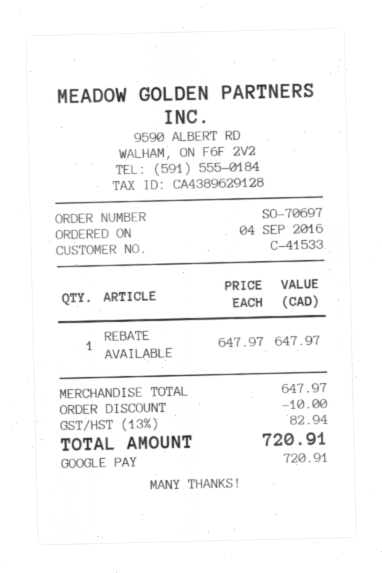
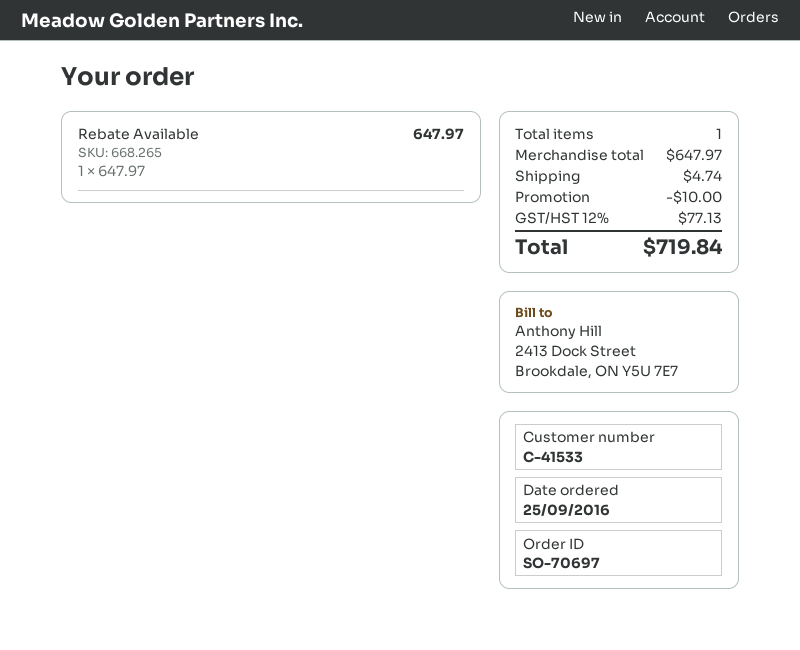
order date: 2016-09-04 -> 2016-09-25
shipping: none -> 4.74
tax: 13% = 82.94 -> 12% = 77.13
total: 720.91 -> 719.84

